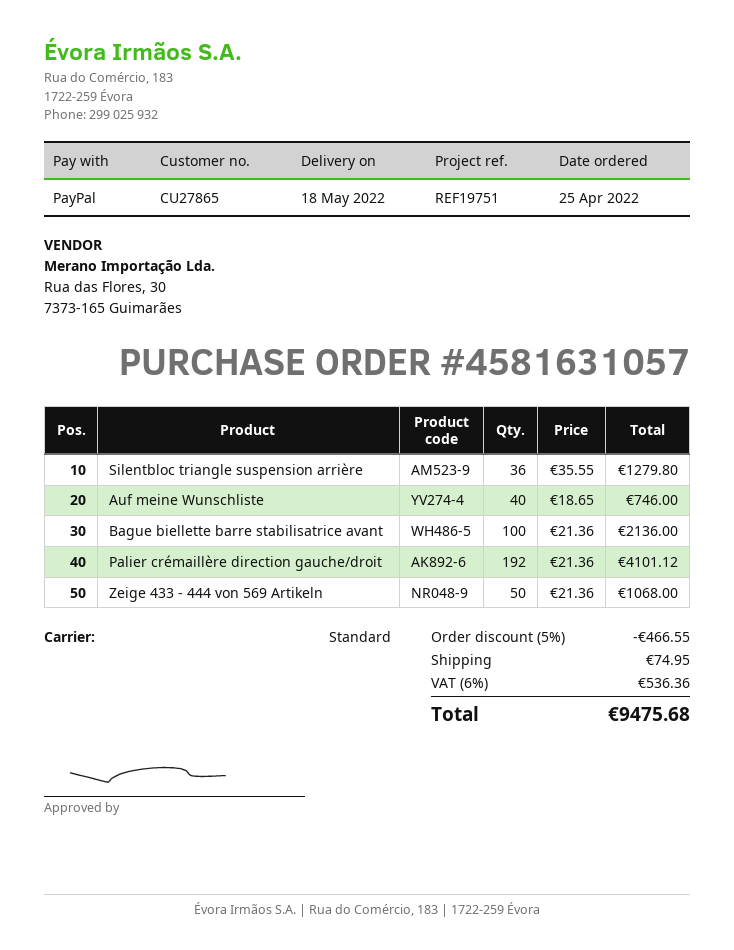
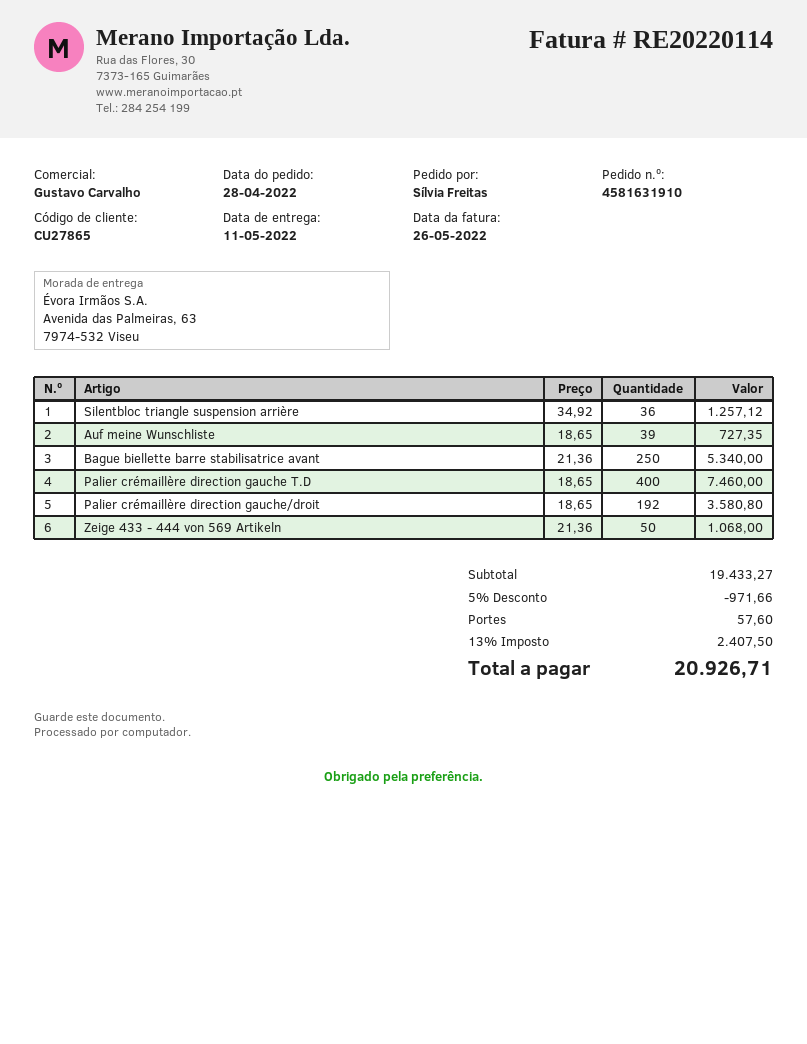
order number: 4581631057 -> 4581631910
order date: 2022-04-25 -> 2022-04-28
delivery date: 2022-05-18 -> 2022-05-11
Silentbloc triangle suspension arrière: 36 x 35.55 = 1279.80 -> 36 x 34.92 = 1257.12
Auf meine Wunschliste: 40 x 18.65 = 746.00 -> 39 x 18.65 = 727.35
Bague biellette barre stabilisatrice avant: 100 x 21.36 = 2136.00 -> 250 x 21.36 = 5340.00
Palier crémaillère direction gauche/droit: 192 x 21.36 = 4101.12 -> 192 x 18.65 = 3580.80
Palier crémaillère direction gauche T.D: none -> 400 x 18.65 = 7460.00
discount: 5% = 466.55 -> 5% = 971.66
shipping: 74.95 -> 57.60
tax: 6% = 536.36 -> 13% = 2407.50
total: 9475.68 -> 20926.71

